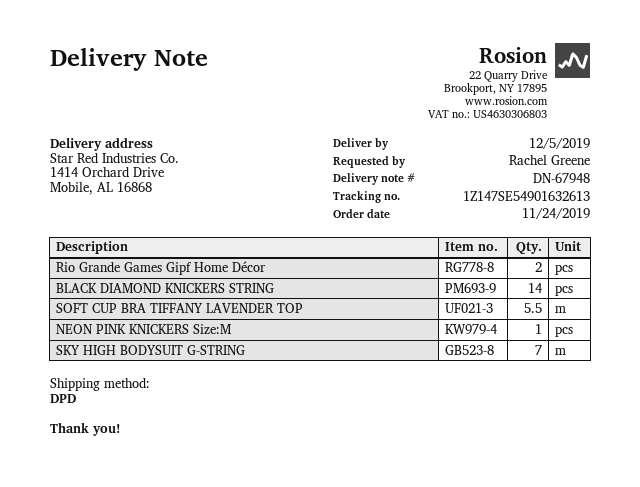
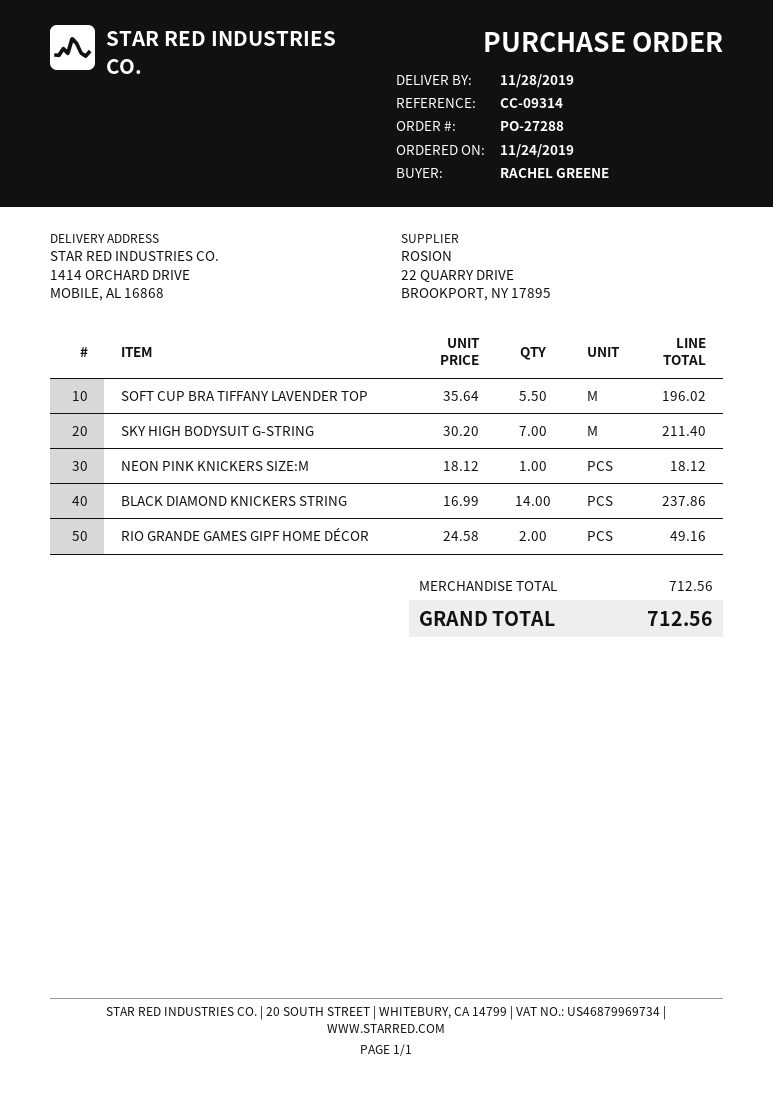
delivery date: 2019-12-05 -> 2019-11-28

